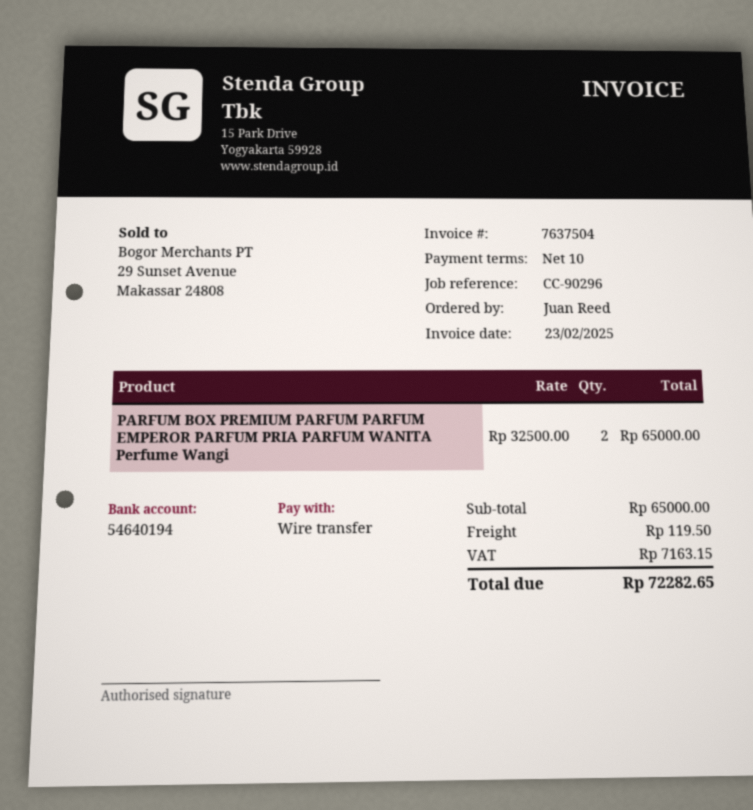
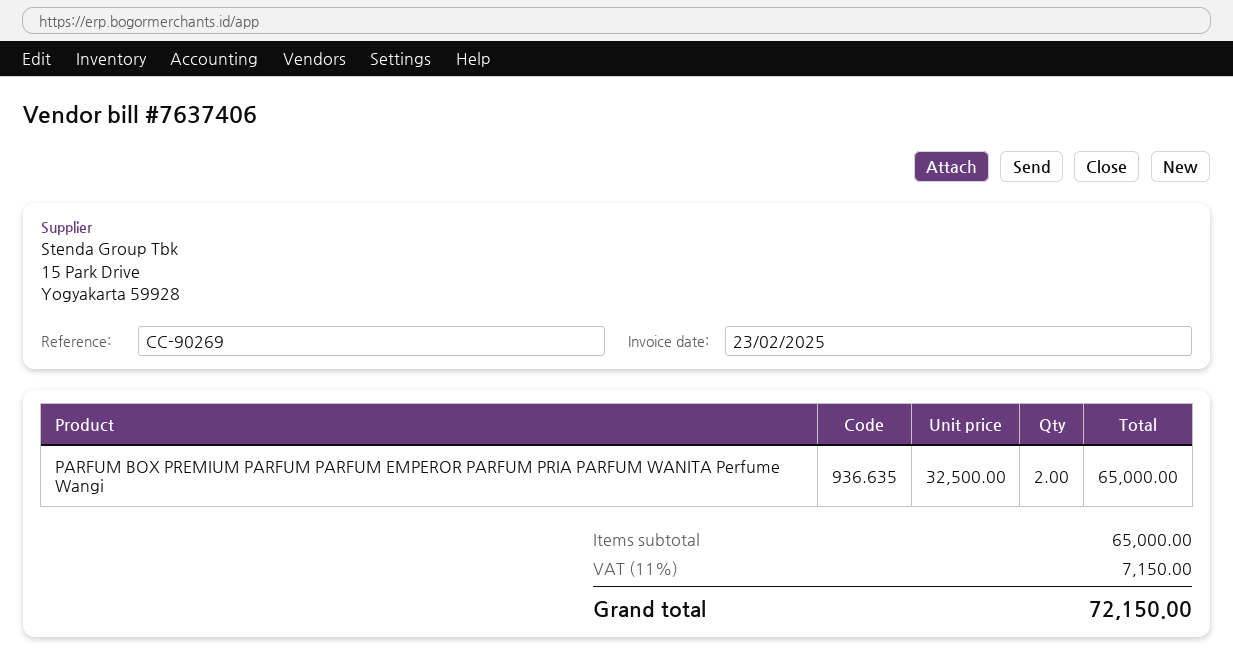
invoice number: 7637504 -> 7637406
reference: CC-90296 -> CC-90269
shipping: 119.50 -> none
tax: 7163.15 -> 7150.00
total: 72282.65 -> 72150.00

